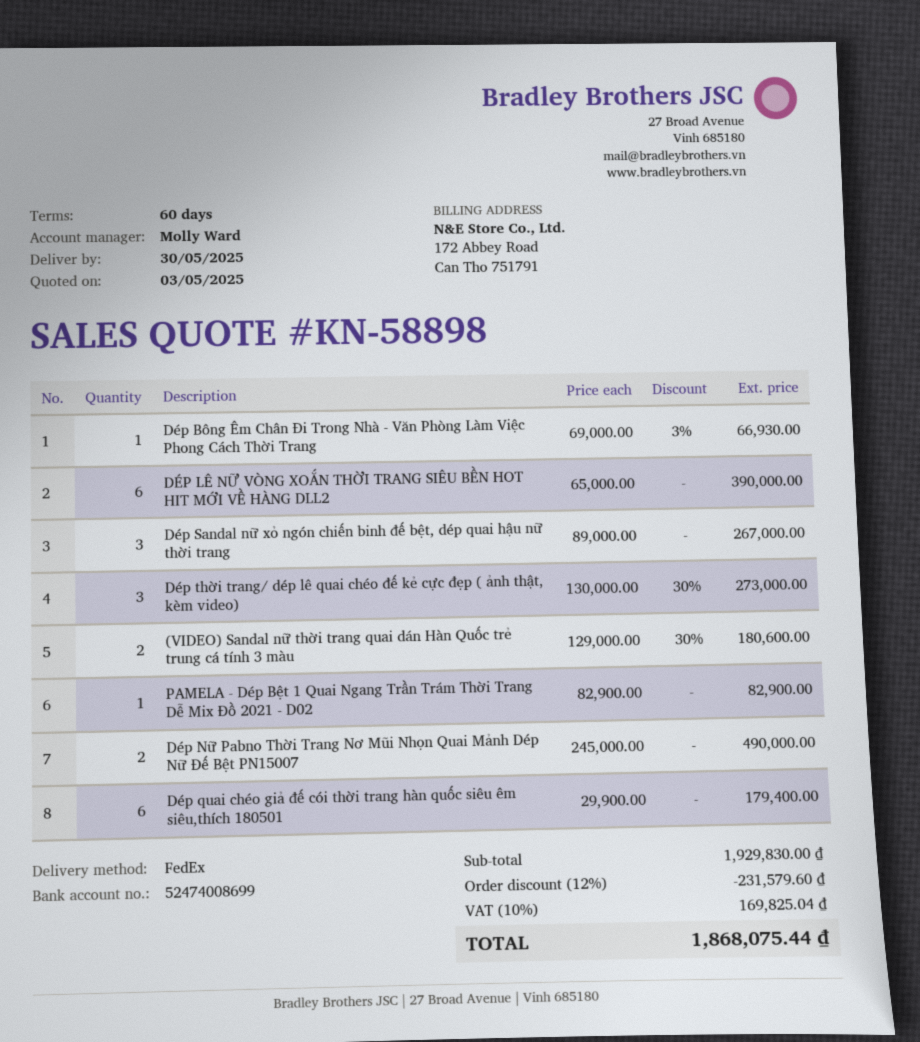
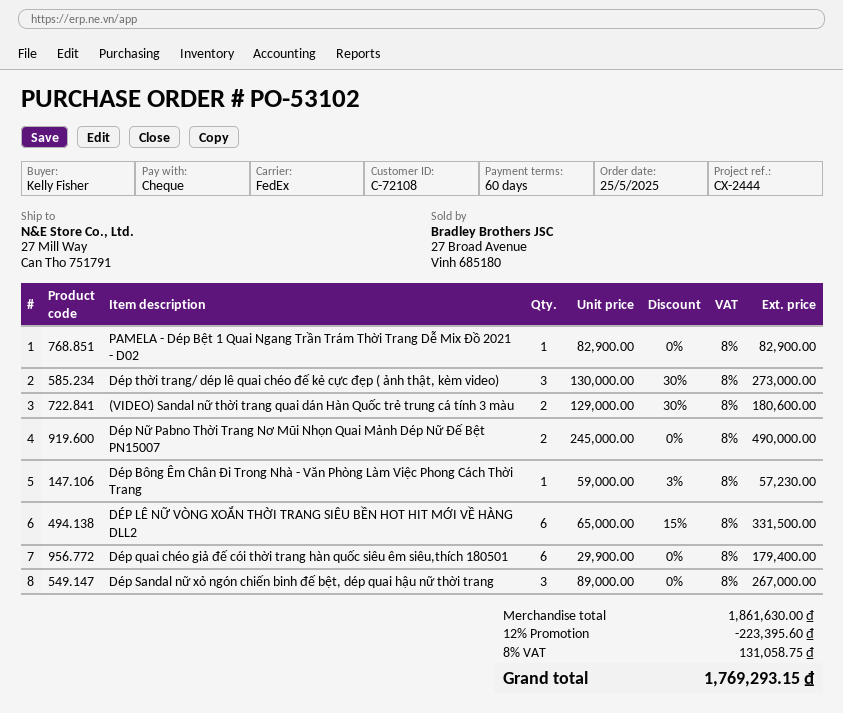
Dép Bông Êm Chân Đi Trong Nhà - Văn Phòng Làm Việc Phong Cách Thời Trang: 1 x 69000.00 - 3% = 66930.00 -> 1 x 59000.00 - 3% = 57230.00
DÉP LÊ NỮ VÒNG XOẮN THỜI TRANG SIÊU BỀN HOT HIT MỚI VỀ HÀNG DLL2: 6 x 65000.00 = 390000.00 -> 6 x 65000.00 - 15% = 331500.00
subtotal: 1929830.00 -> 1861630.00
discount: 12% = 231579.60 -> 12% = 223395.60
tax: 10% = 169825.04 -> 8% = 131058.75
total: 1868075.44 -> 1769293.15

